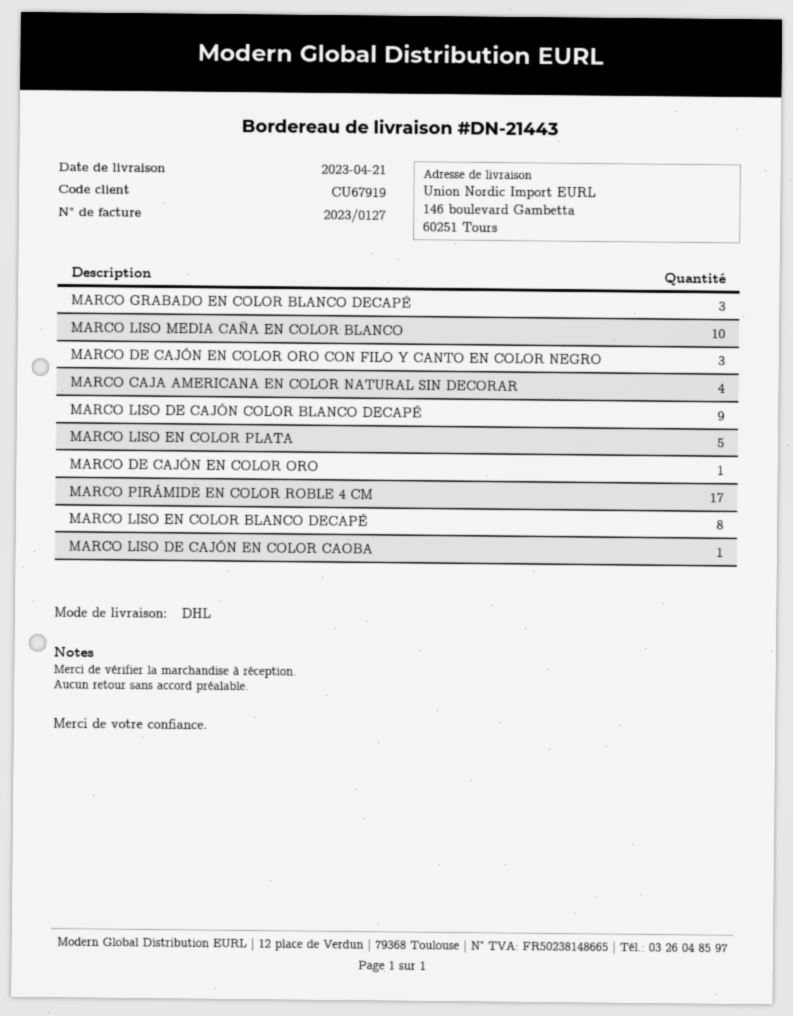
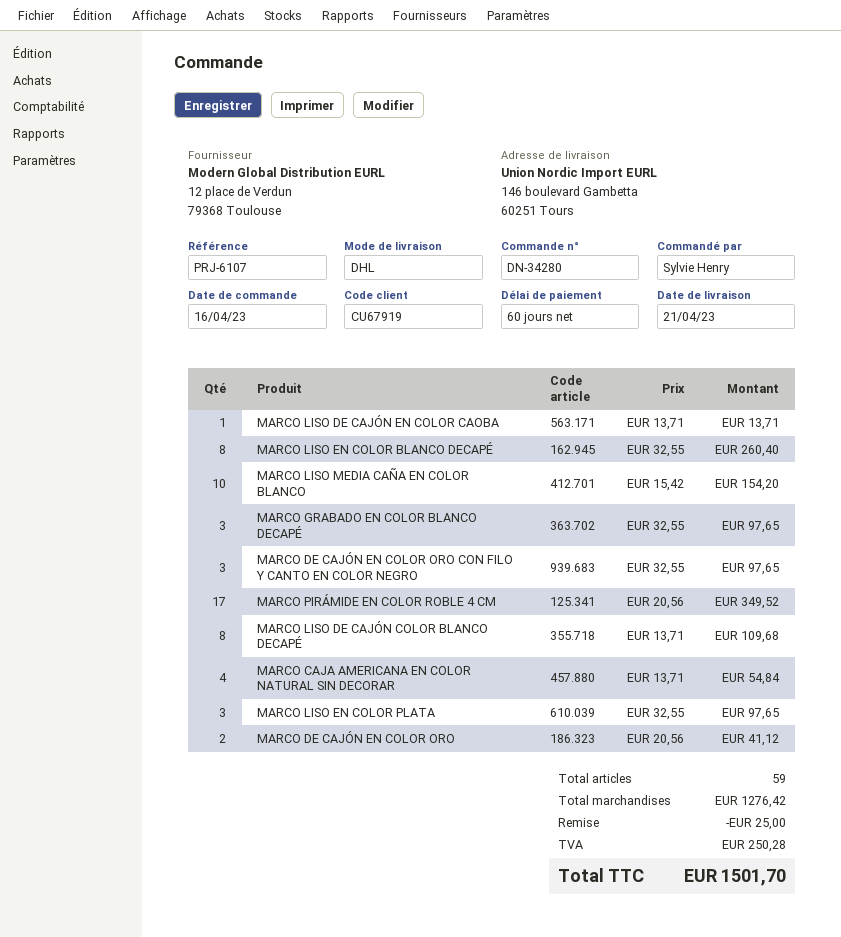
MARCO LISO DE CAJÓN COLOR BLANCO DECAPÉ: 9 -> 8
MARCO LISO EN COLOR PLATA: 5 -> 3
MARCO DE CAJÓN EN COLOR ORO: 1 -> 2

